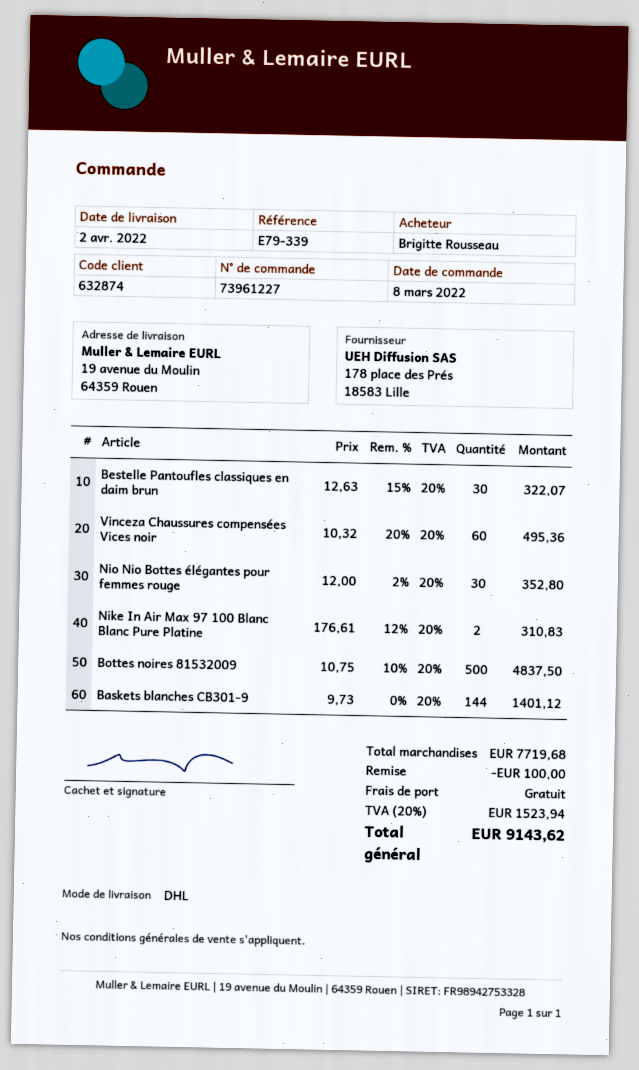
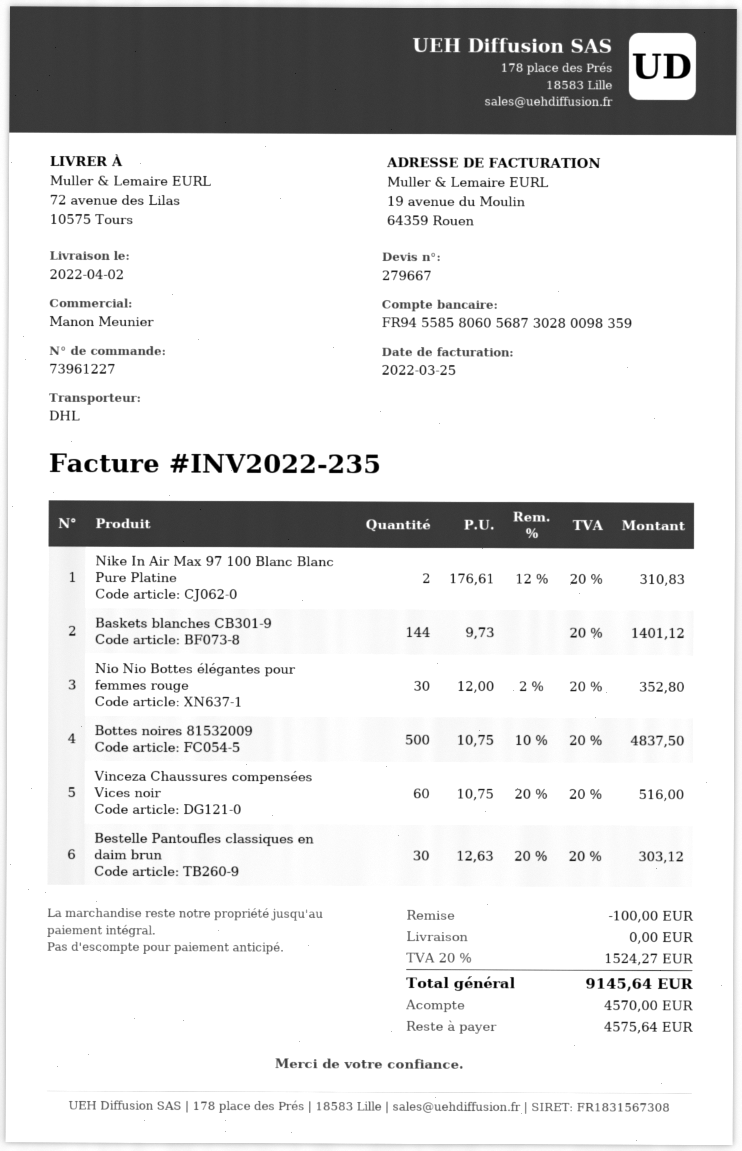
ship to: 19 avenue du Moulin, 64359 Rouen -> 72 avenue des Lilas, 10575 Tours
Bestelle Pantoufles classiques en daim brun: 30 x 12.63 - 15% = 322.07 -> 30 x 12.63 - 20% = 303.12
Vinceza Chaussures compensées Vices noir: 60 x 10.32 - 20% = 495.36 -> 60 x 10.75 - 20% = 516.00
tax: 20% = 1523.94 -> 20% = 1524.27
total: 9143.62 -> 9145.64

